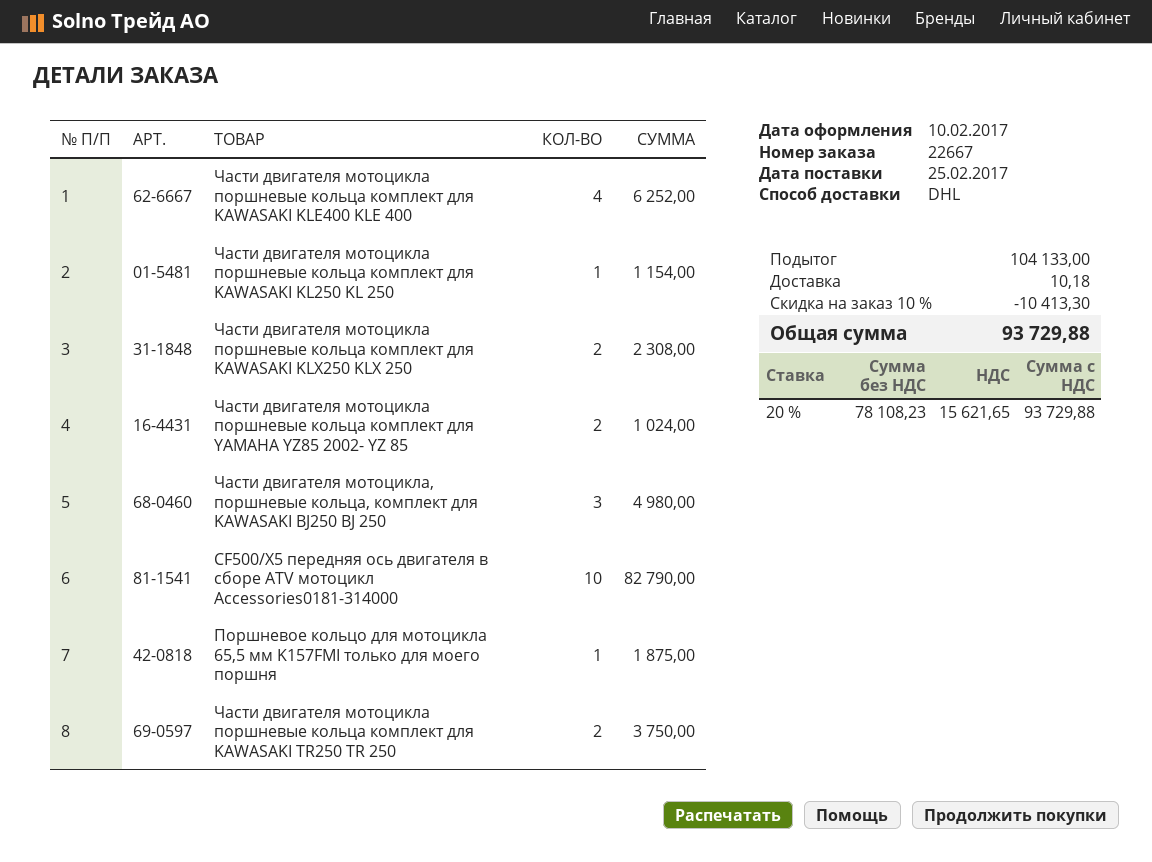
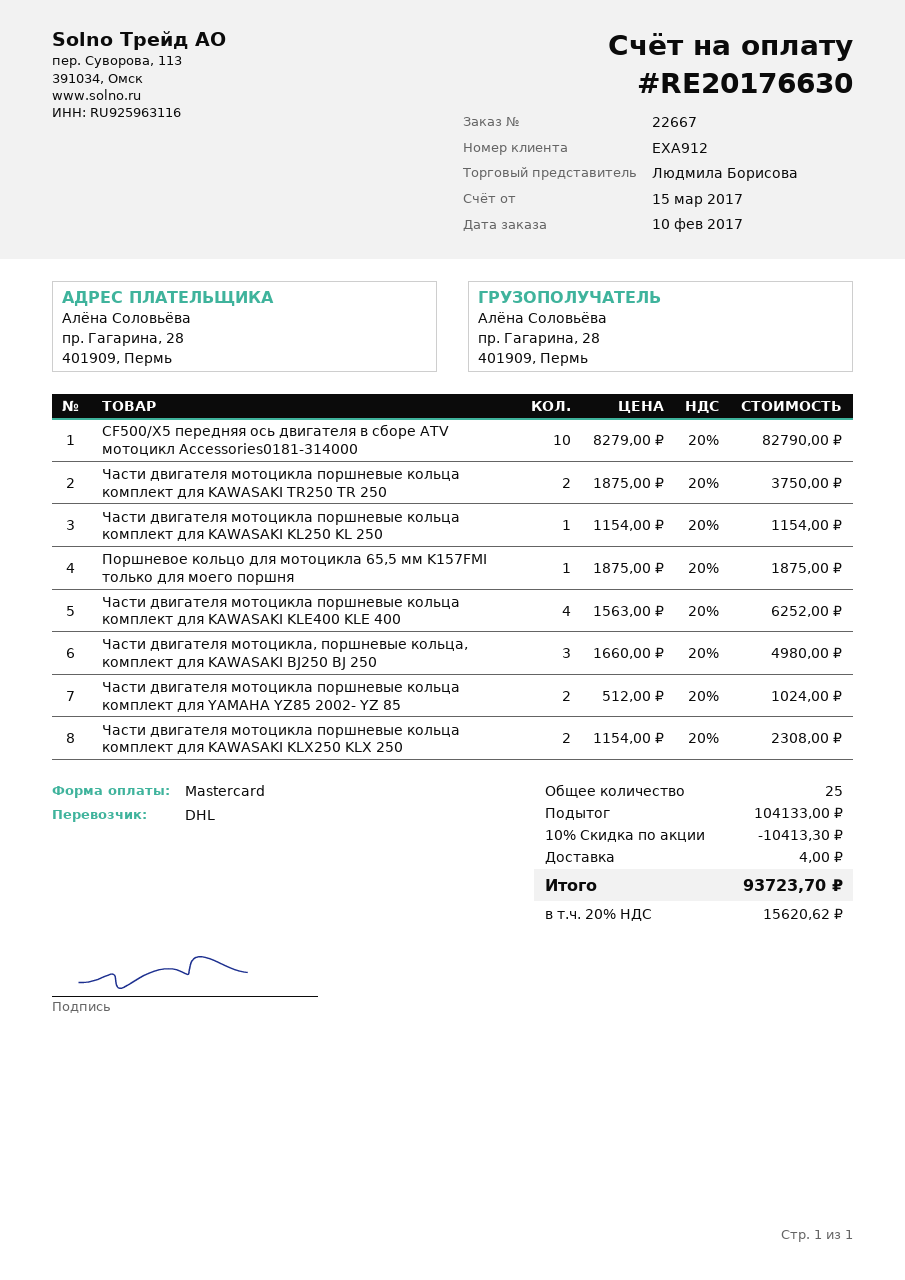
shipping: 10.18 -> 4.00
tax: 20% = 15621.65 -> 20% = 15620.62
total: 93729.88 -> 93723.70

